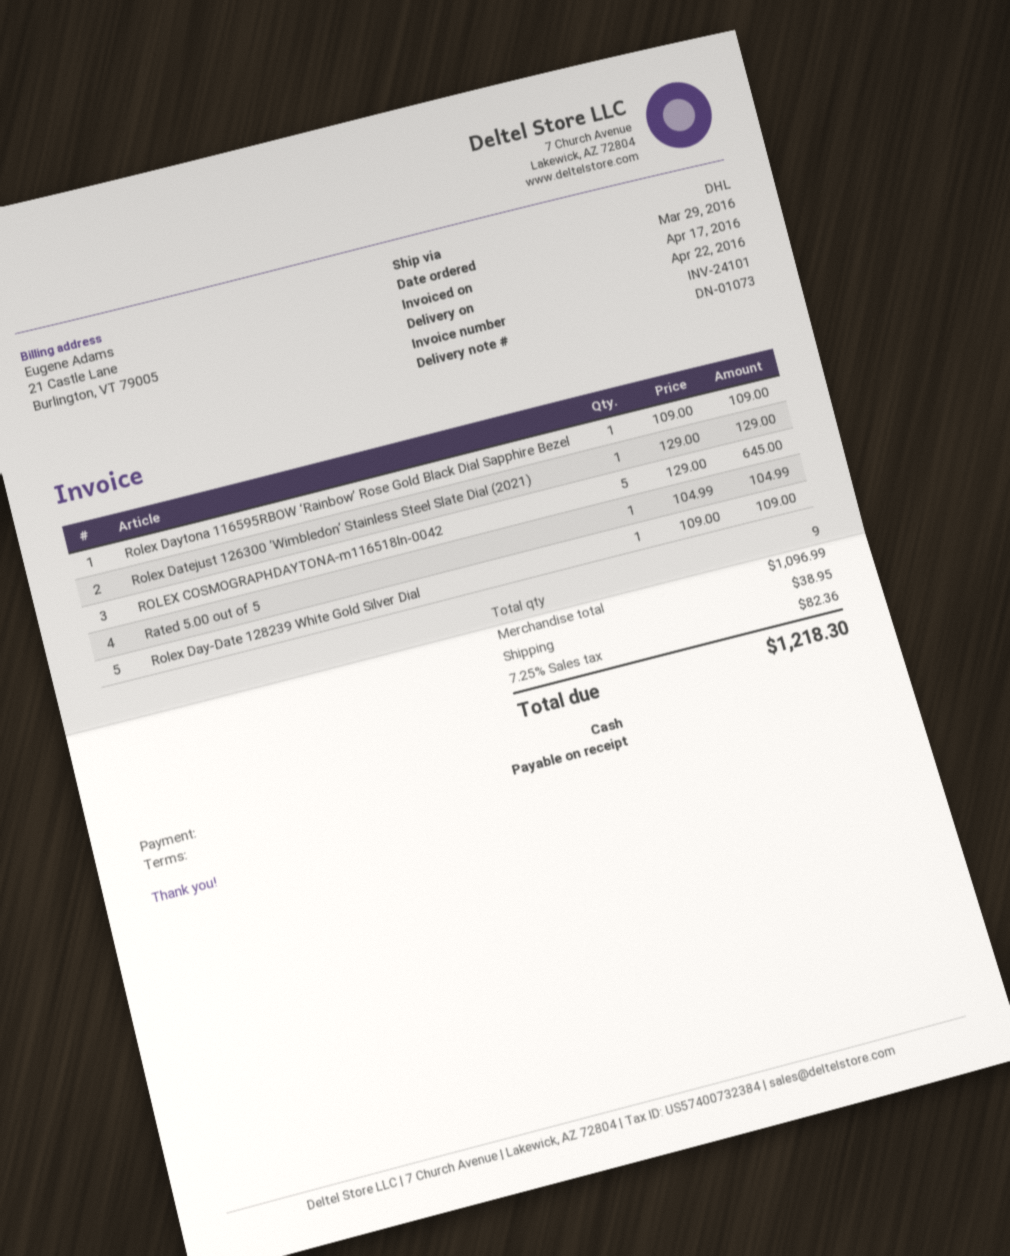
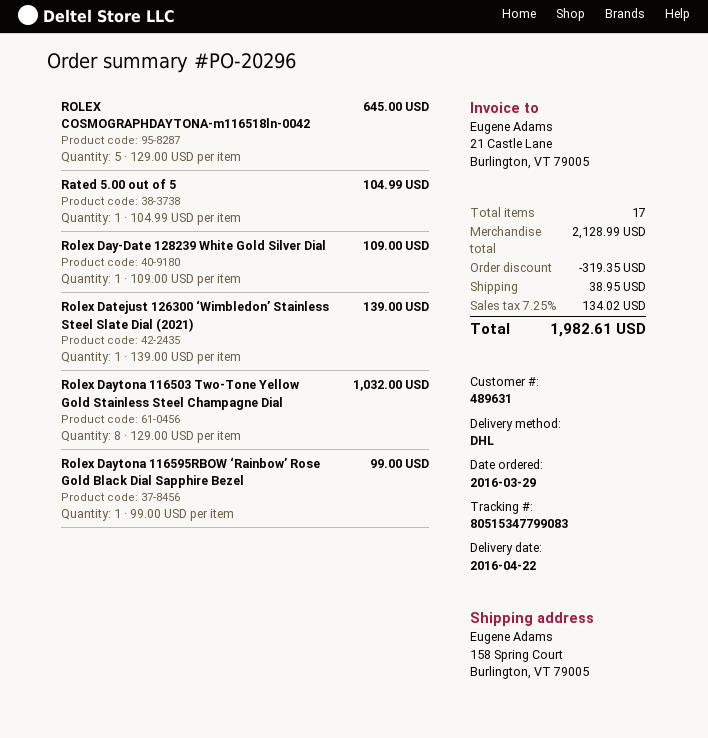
Rolex Daytona 116595RBOW ‘Rainbow’ Rose Gold Black Dial Sapphire Bezel: 1 x 109.00 = 109.00 -> 1 x 99.00 = 99.00
Rolex Datejust 126300 ‘Wimbledon’ Stainless Steel Slate Dial (2021): 1 x 129.00 = 129.00 -> 1 x 139.00 = 139.00
Rolex Daytona 116503 Two-Tone Yellow Gold Stainless Steel Champagne Dial: none -> 8 x 129.00 = 1032.00
total quantity: 9 -> 17
subtotal: 1096.99 -> 2128.99
discount: none -> 319.35
tax: 7.25% = 82.36 -> 7.25% = 134.02
total: 1218.30 -> 1982.61

